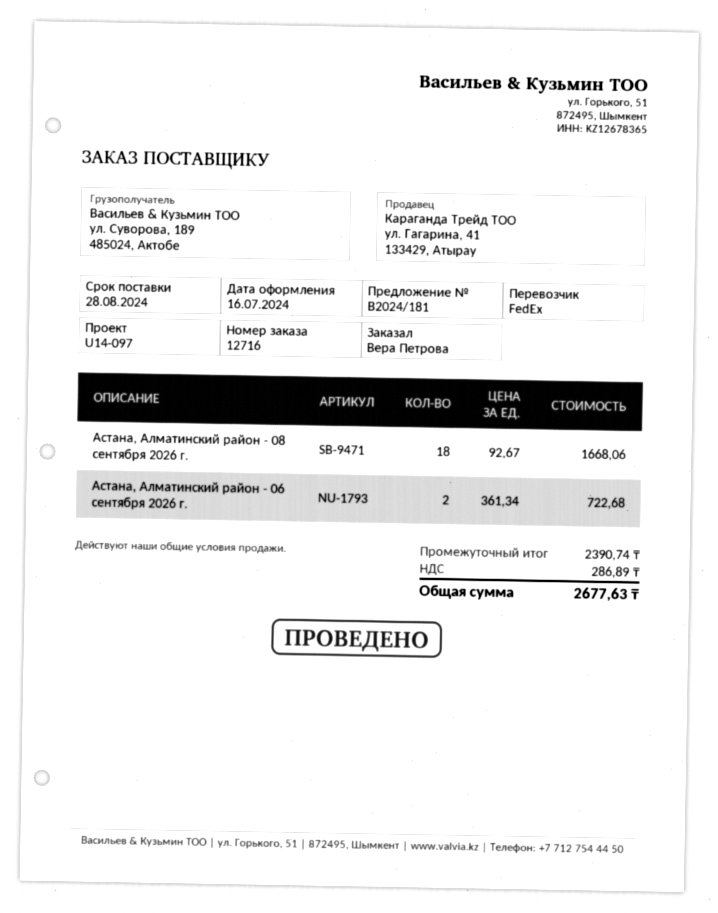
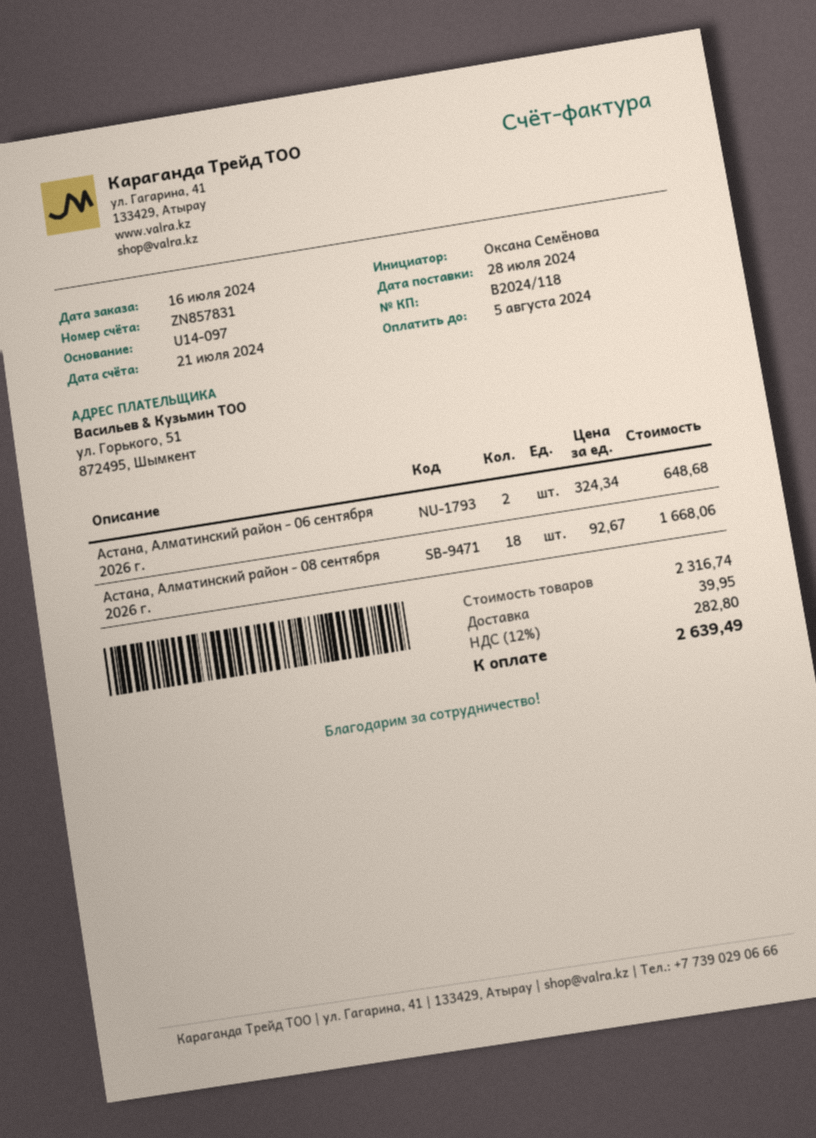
quote number: B2024/181 -> B2024/118
delivery date: 2024-08-28 -> 2024-07-28
ordered by: Вера Петрова -> Оксана Семёнова
Астана, Алматинский район - 06 сентября 2026 г.: 2 x 361.34 = 722.68 -> 2 x 324.34 = 648.68
subtotal: 2390.74 -> 2316.74
shipping: none -> 39.95
tax: 286.89 -> 282.80
total: 2677.63 -> 2639.49

